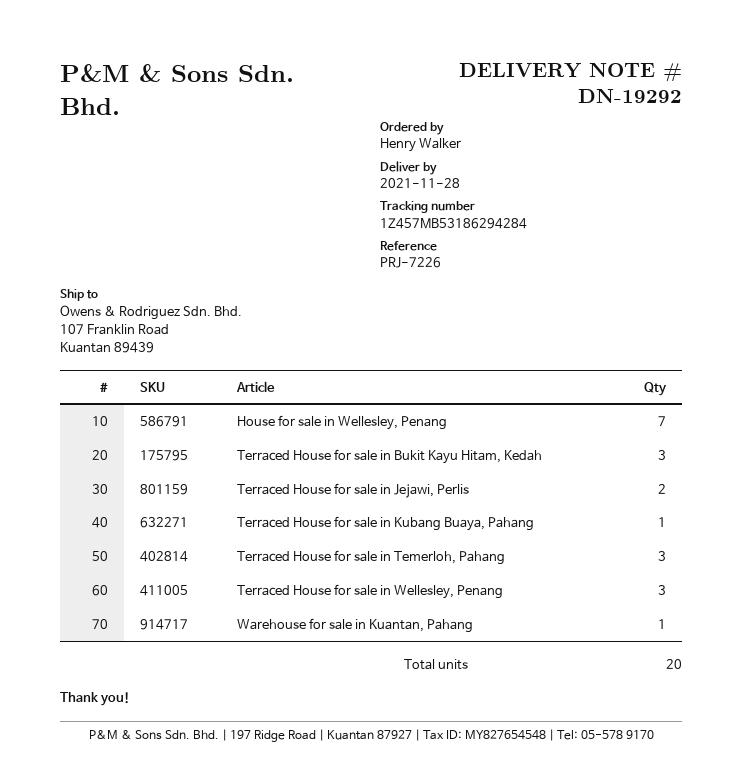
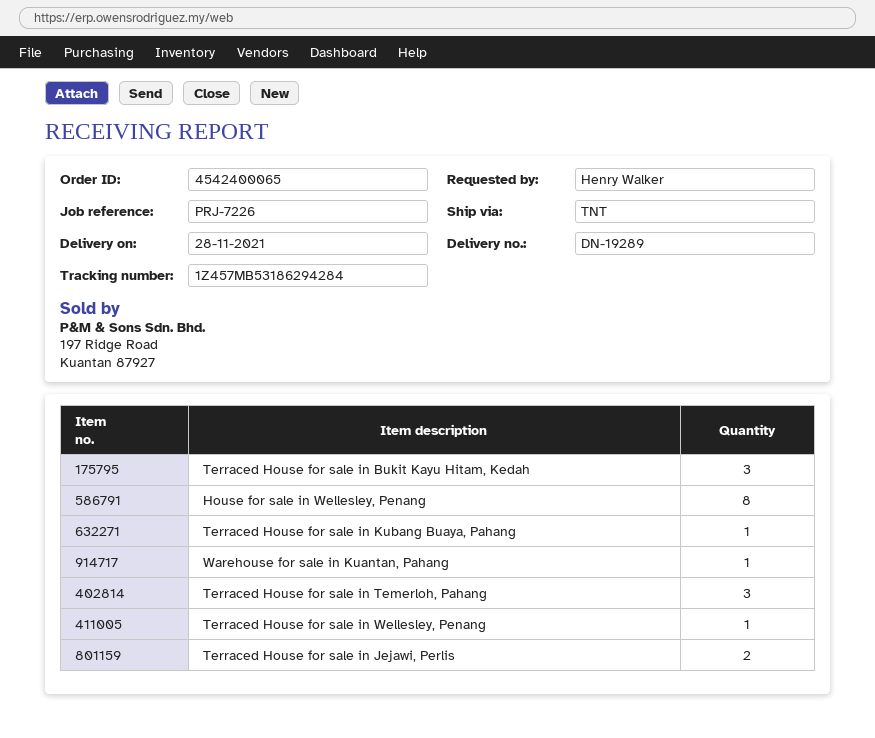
delivery note number: DN-19292 -> DN-19289
House for sale in Wellesley, Penang: 7 -> 8
Terraced House for sale in Wellesley, Penang: 3 -> 1

